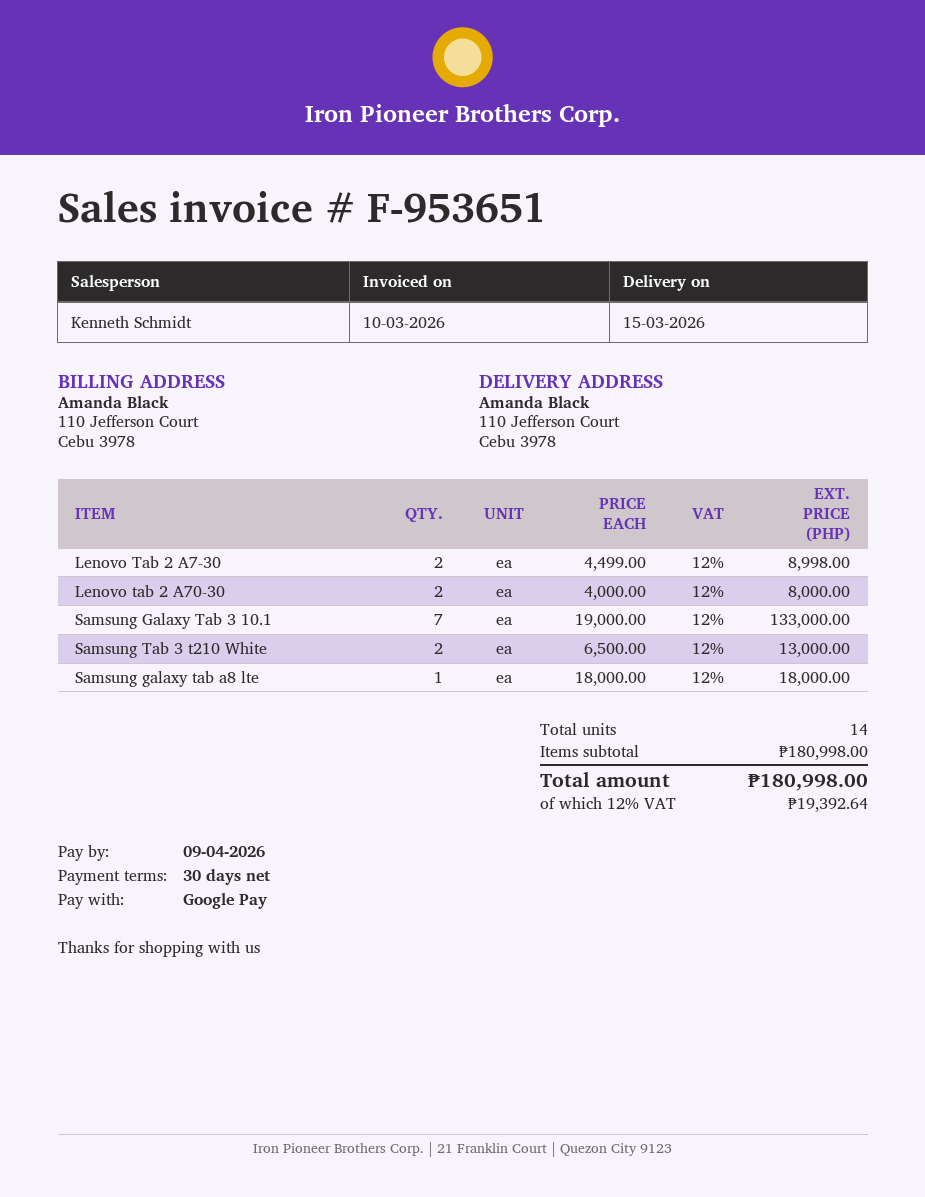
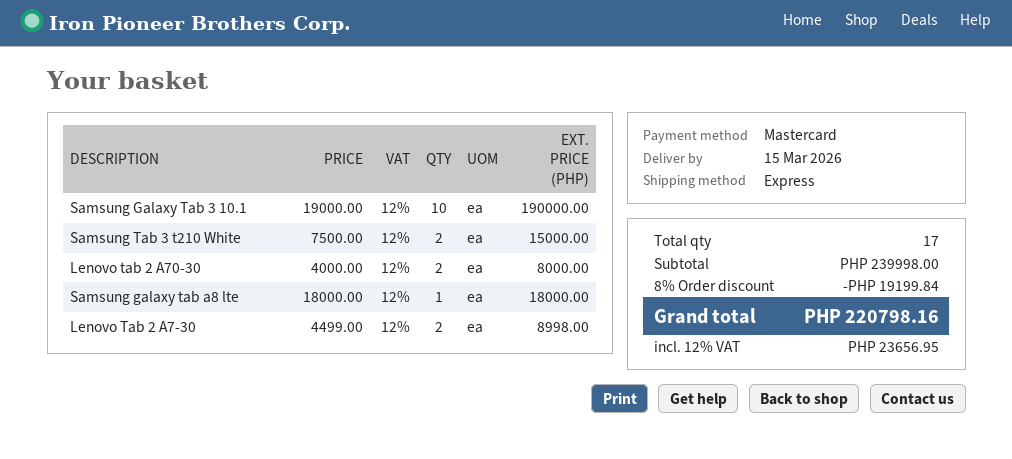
payment method: Google Pay -> Mastercard
Samsung Galaxy Tab 3 10.1: 7 x 19000.00 = 133000.00 -> 10 x 19000.00 = 190000.00
Samsung Tab 3 t210 White: 2 x 6500.00 = 13000.00 -> 2 x 7500.00 = 15000.00
total quantity: 14 -> 17
subtotal: 180998.00 -> 239998.00
discount: none -> 8% = 19199.84
tax: 12% = 19392.64 -> 12% = 23656.95
total: 180998.00 -> 220798.16

